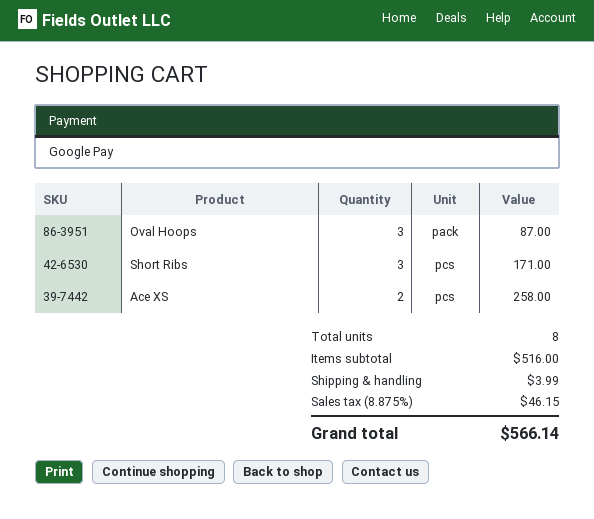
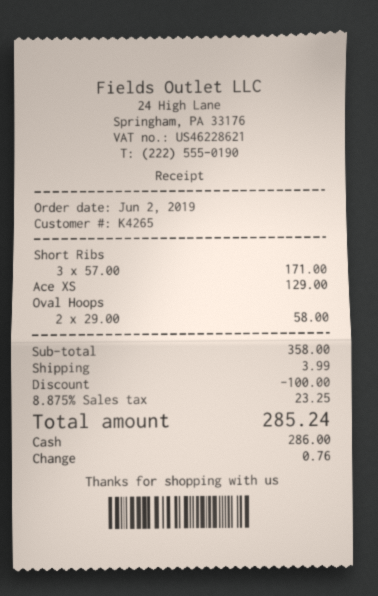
payment method: Google Pay -> cash
Oval Hoops: 3 for 87.00 -> 2 for 58.00
Ace XS: 2 for 258.00 -> 1 for 129.00
subtotal: 516.00 -> 358.00
discount: none -> 100.00
tax: 8.875% = 46.15 -> 8.875% = 23.25
total: 566.14 -> 285.24

